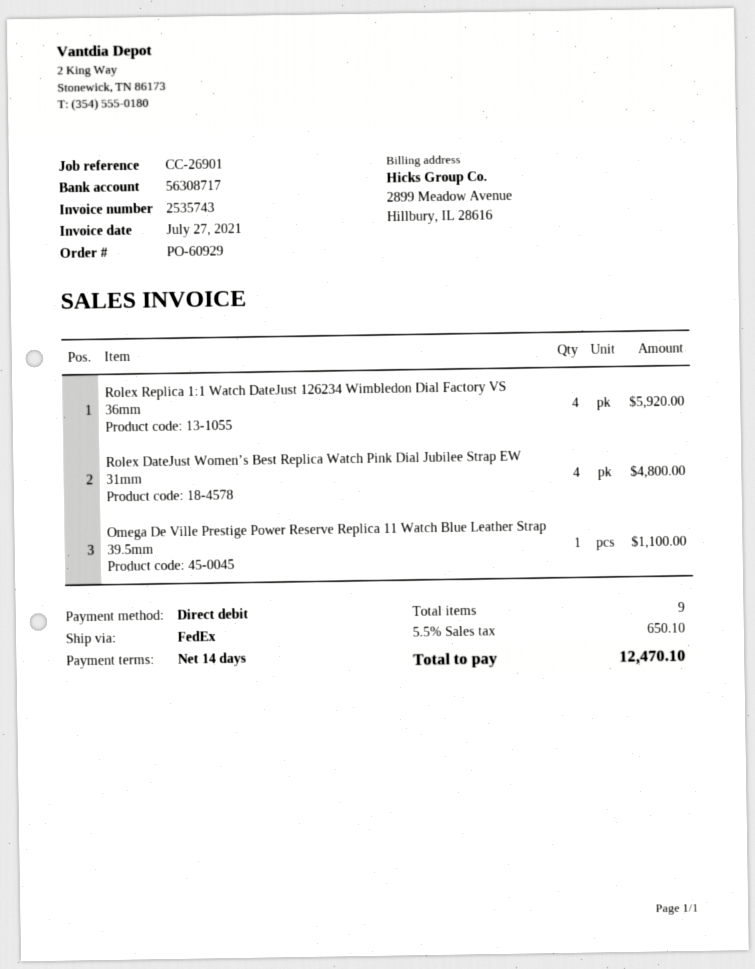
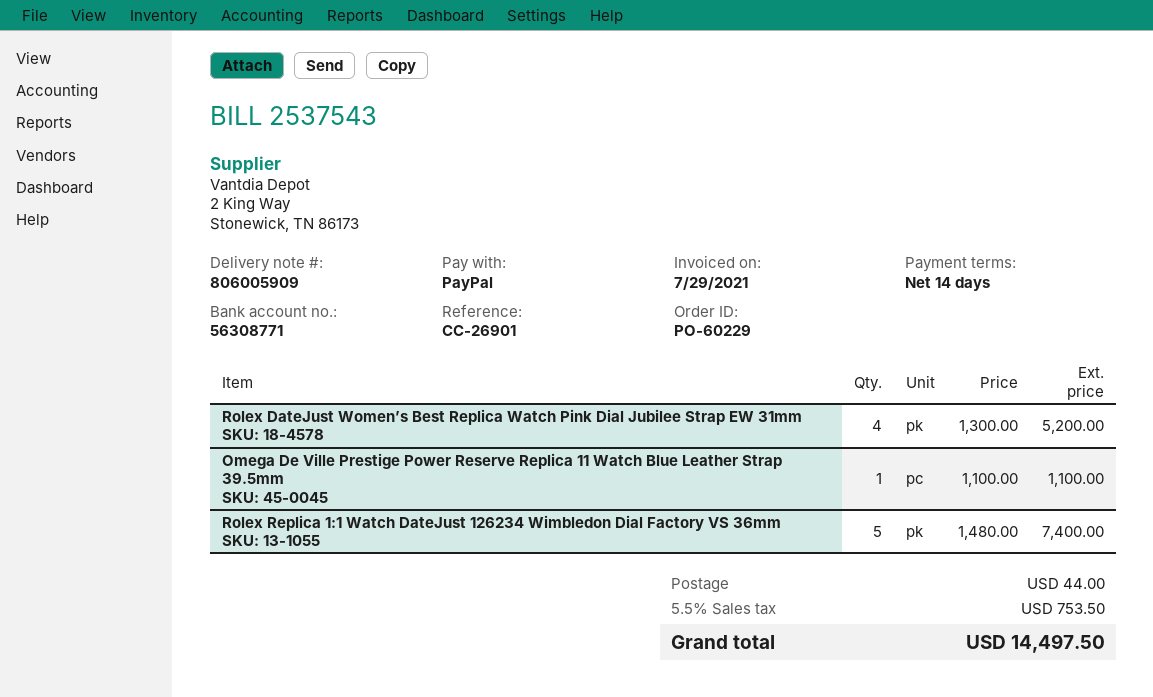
order number: PO-60929 -> PO-60229
invoice number: 2535743 -> 2537543
invoice date: 2021-07-27 -> 2021-07-29
payment method: direct debit -> PayPal
bank account: 56308717 -> 56308771
Rolex Replica 1:1 Watch DateJust 126234 Wimbledon Dial Factory VS 36mm: 4 for 5920.00 -> 5 for 7400.00
Rolex DateJust Women’s Best Replica Watch Pink Dial Jubilee Strap EW 31mm: 4 for 4800.00 -> 4 for 5200.00
shipping: none -> 44.00
tax: 5.5% = 650.10 -> 5.5% = 753.50
total: 12470.10 -> 14497.50

